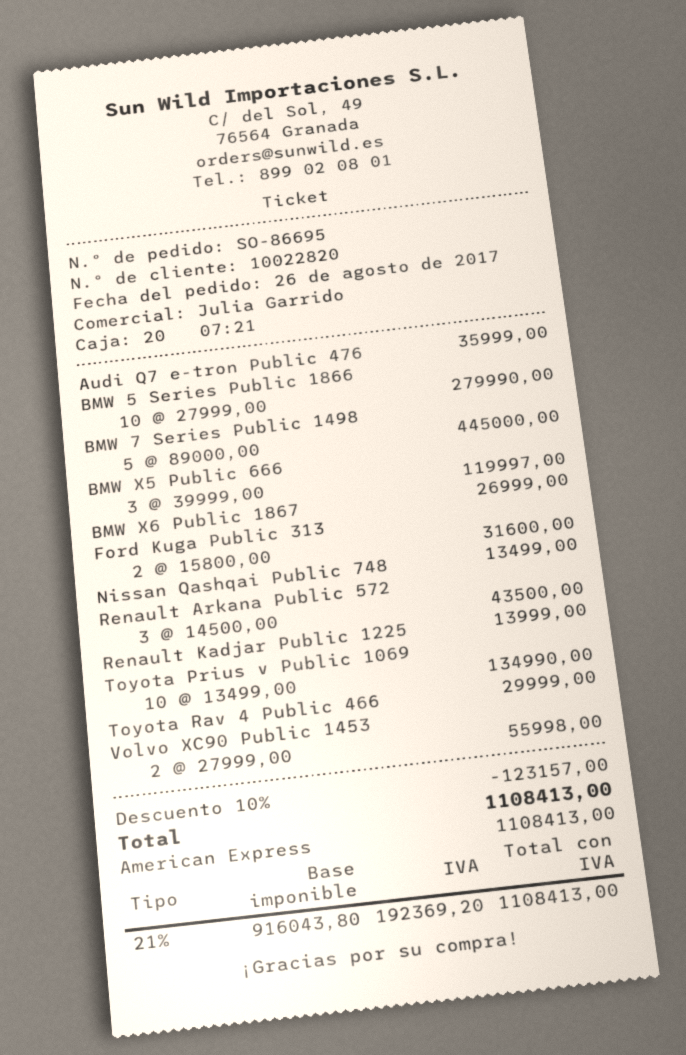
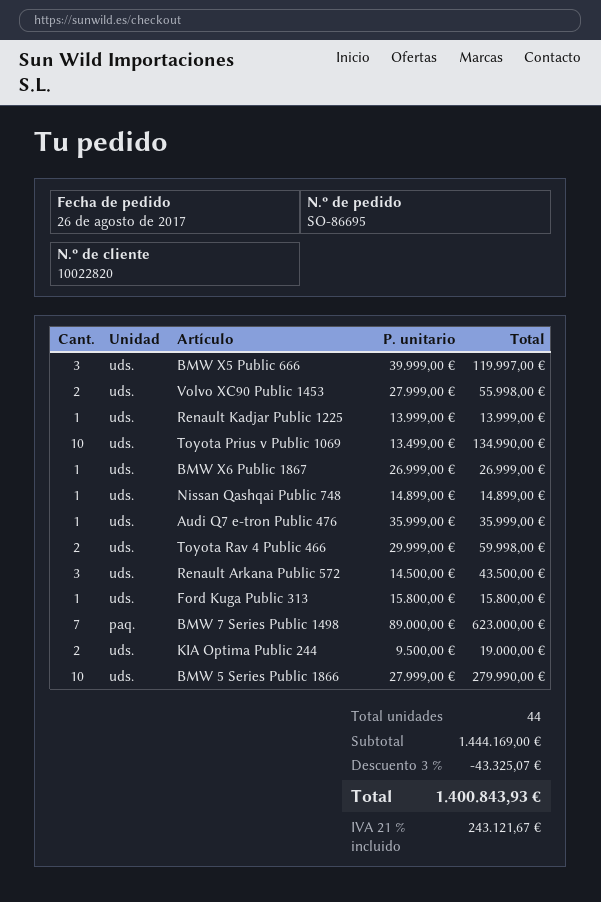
BMW 7 Series Public 1498: 5 x 89000.00 = 445000.00 -> 7 x 89000.00 = 623000.00
Ford Kuga Public 313: 2 x 15800.00 = 31600.00 -> 1 x 15800.00 = 15800.00
Nissan Qashqai Public 748: 1 x 13499.00 = 13499.00 -> 1 x 14899.00 = 14899.00
Toyota Rav 4 Public 466: 1 x 29999.00 = 29999.00 -> 2 x 29999.00 = 59998.00
KIA Optima Public 244: none -> 2 x 9500.00 = 19000.00
discount: 10% = 123157.00 -> 3% = 43325.07
tax: 21% = 192369.20 -> 21% = 243121.67
total: 1108413.00 -> 1400843.93

